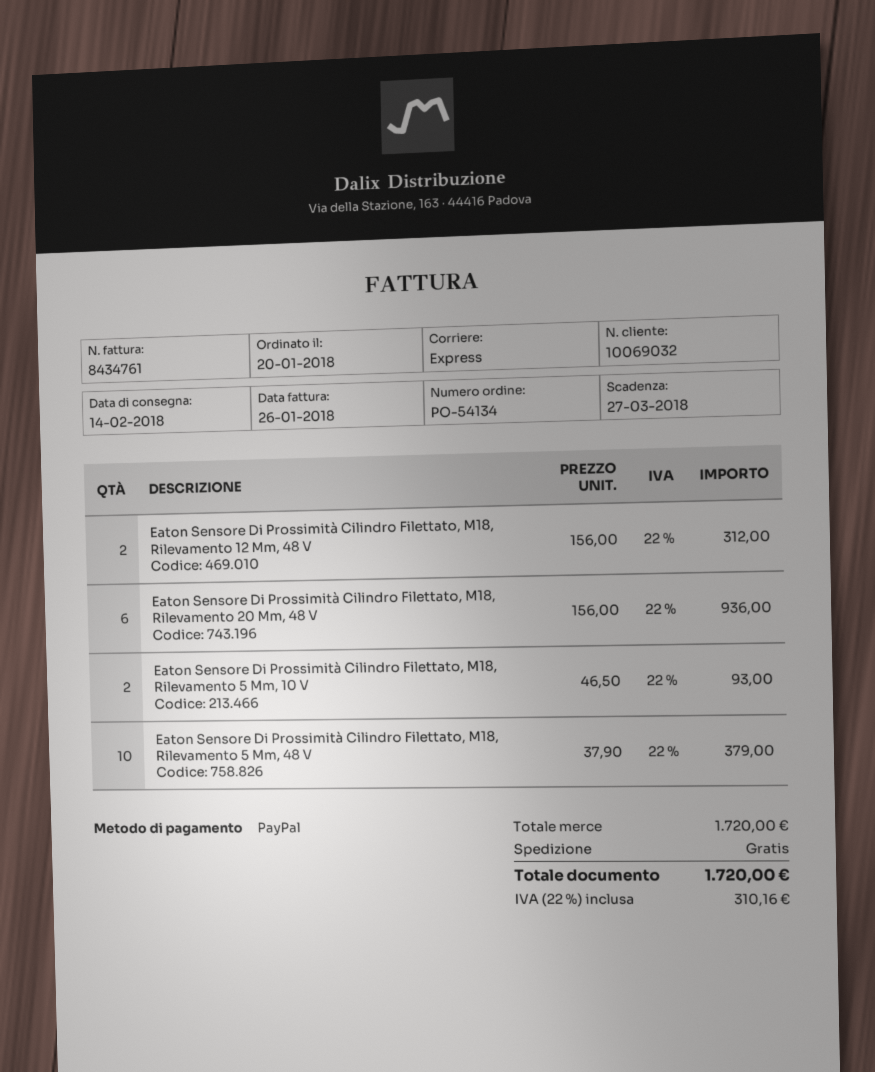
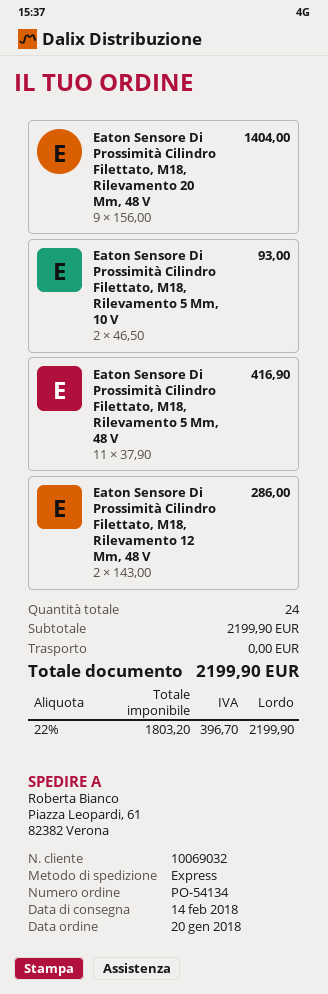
Eaton Sensore Di Prossimità Cilindro Filettato, M18, Rilevamento 12 Mm, 48 V: 2 x 156.00 = 312.00 -> 2 x 143.00 = 286.00
Eaton Sensore Di Prossimità Cilindro Filettato, M18, Rilevamento 20 Mm, 48 V: 6 x 156.00 = 936.00 -> 9 x 156.00 = 1404.00
Eaton Sensore Di Prossimità Cilindro Filettato, M18, Rilevamento 5 Mm, 48 V: 10 x 37.90 = 379.00 -> 11 x 37.90 = 416.90
subtotal: 1720.00 -> 2199.90
tax: 22% = 310.16 -> 22% = 396.70
total: 1720.00 -> 2199.90

